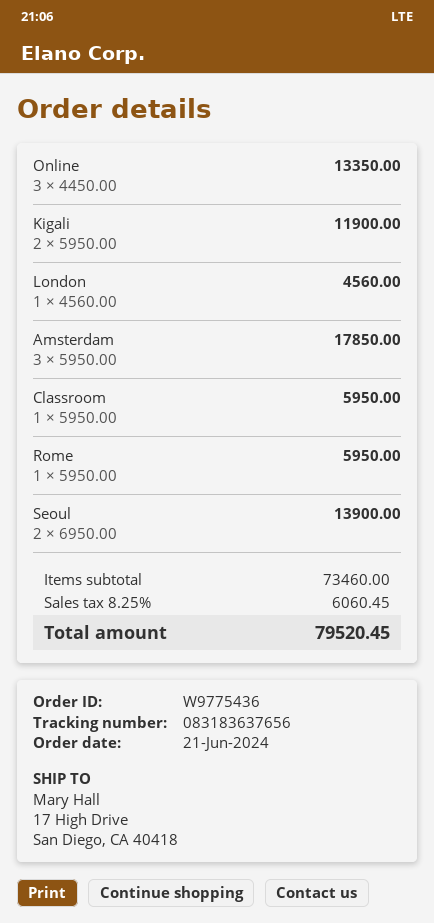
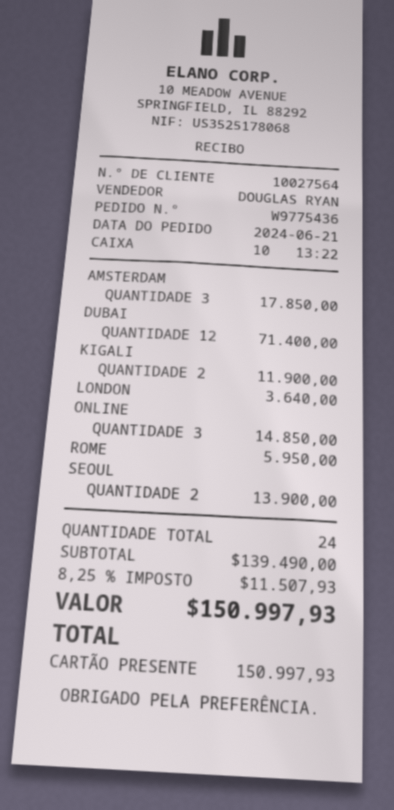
Online: 3 for 13350.00 -> 3 for 14850.00
London: 1 for 4560.00 -> 1 for 3640.00
Classroom: 1 for 5950.00 -> none
DUBAI: none -> 12 for 71400.00
subtotal: 73460.00 -> 139490.00
tax: 8.25% = 6060.45 -> 8.25% = 11507.93
total: 79520.45 -> 150997.93

